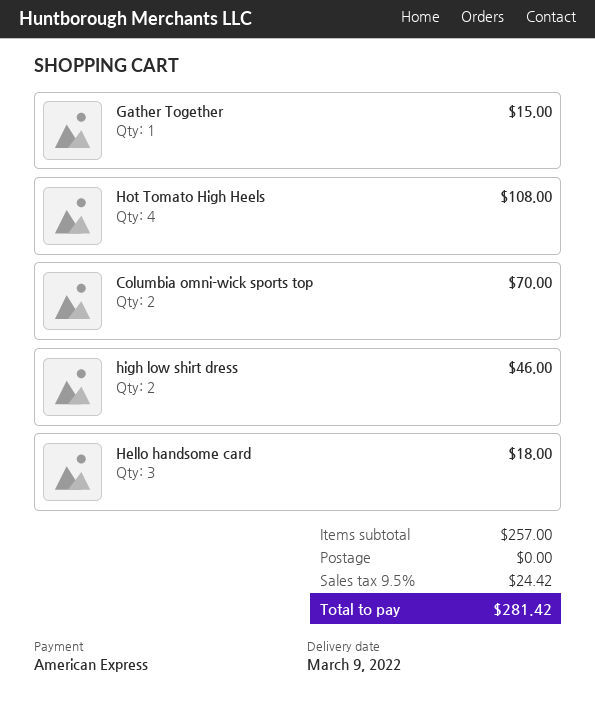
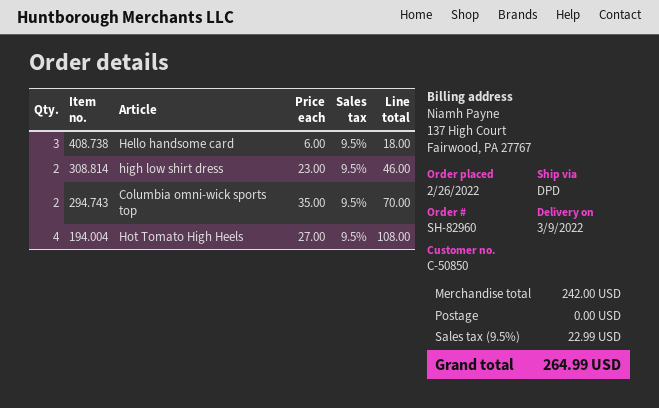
Gather Together: 1 for 15.00 -> none
subtotal: 257.00 -> 242.00
tax: 9.5% = 24.42 -> 9.5% = 22.99
total: 281.42 -> 264.99

